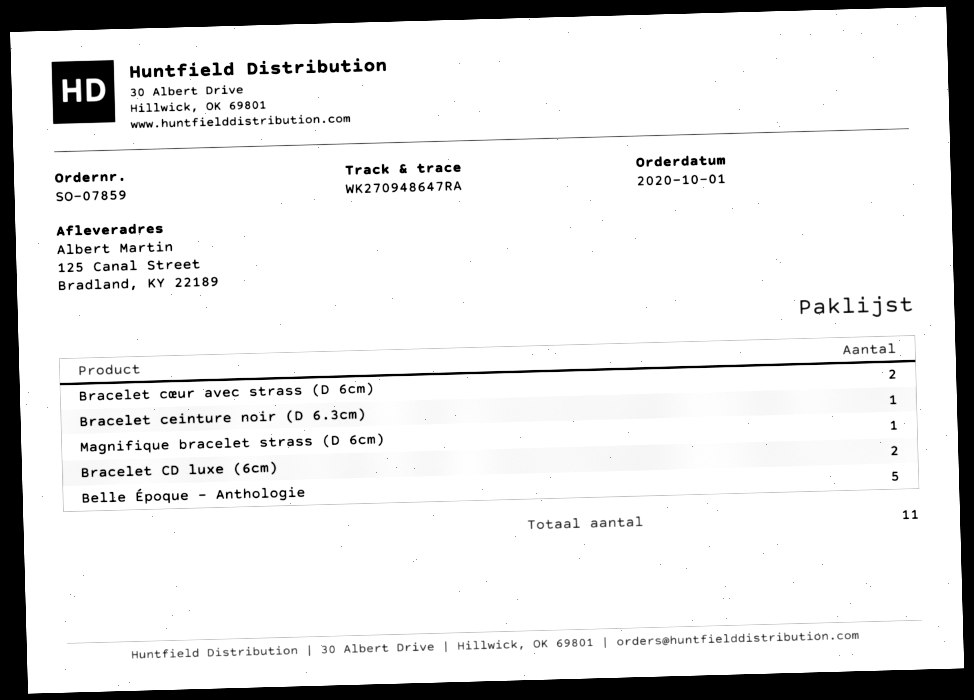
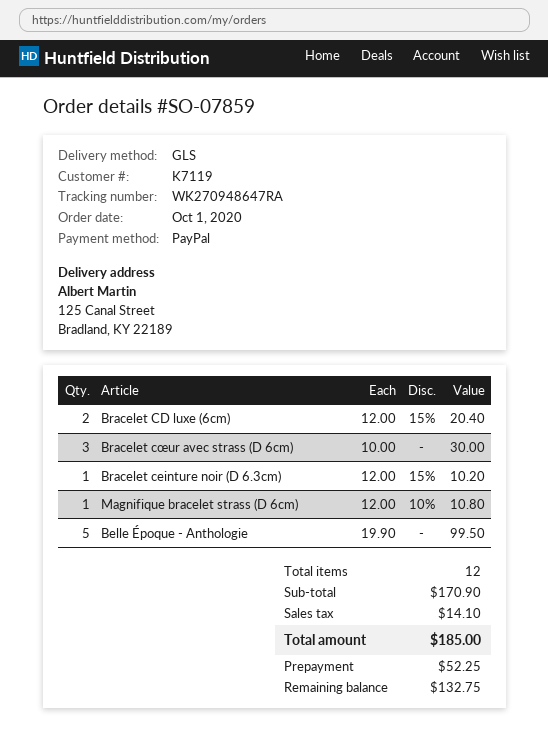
Bracelet cœur avec strass (D 6cm): 2 -> 3
total quantity: 11 -> 12

